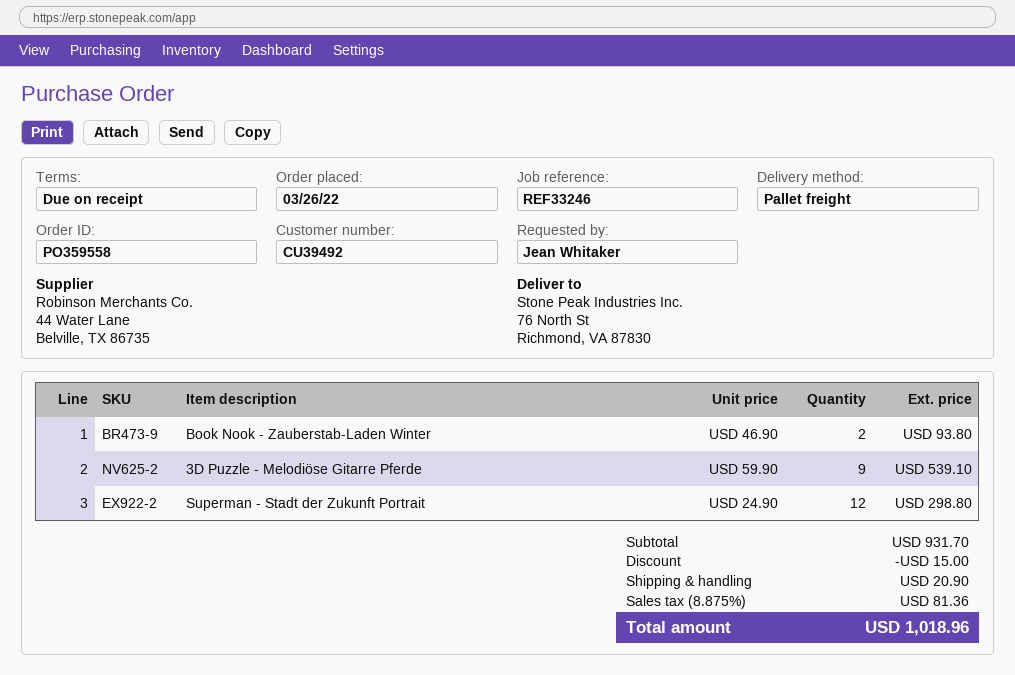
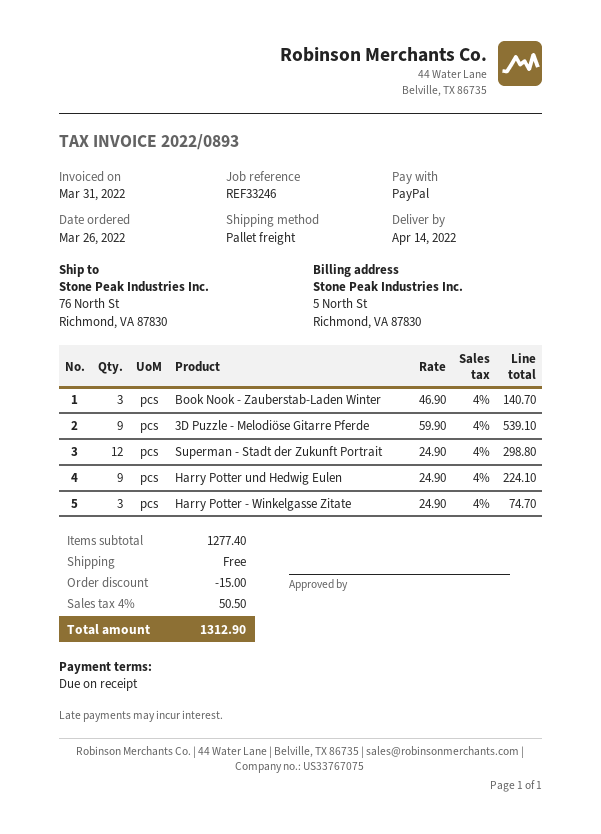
Book Nook - Zauberstab-Laden Winter: 2 x 46.90 = 93.80 -> 3 x 46.90 = 140.70
Harry Potter und Hedwig Eulen: none -> 9 x 24.90 = 224.10
Harry Potter - Winkelgasse Zitate: none -> 3 x 24.90 = 74.70
subtotal: 931.70 -> 1277.40
shipping: 20.90 -> 0.00
tax: 8.875% = 81.36 -> 4% = 50.50
total: 1018.96 -> 1312.90

